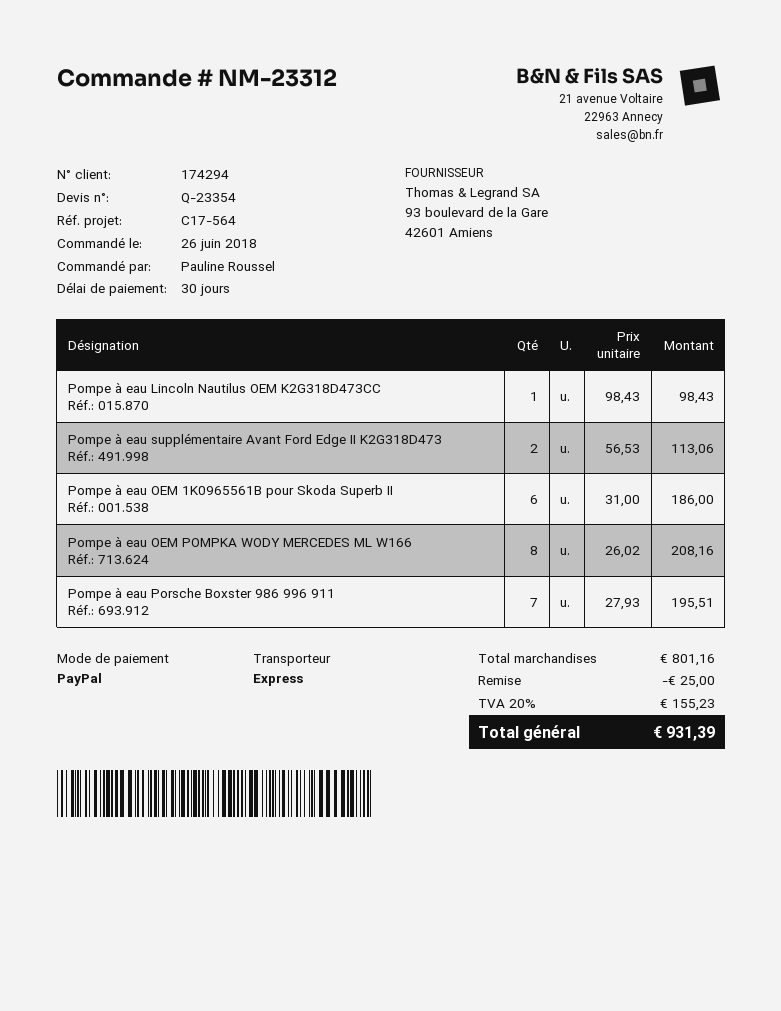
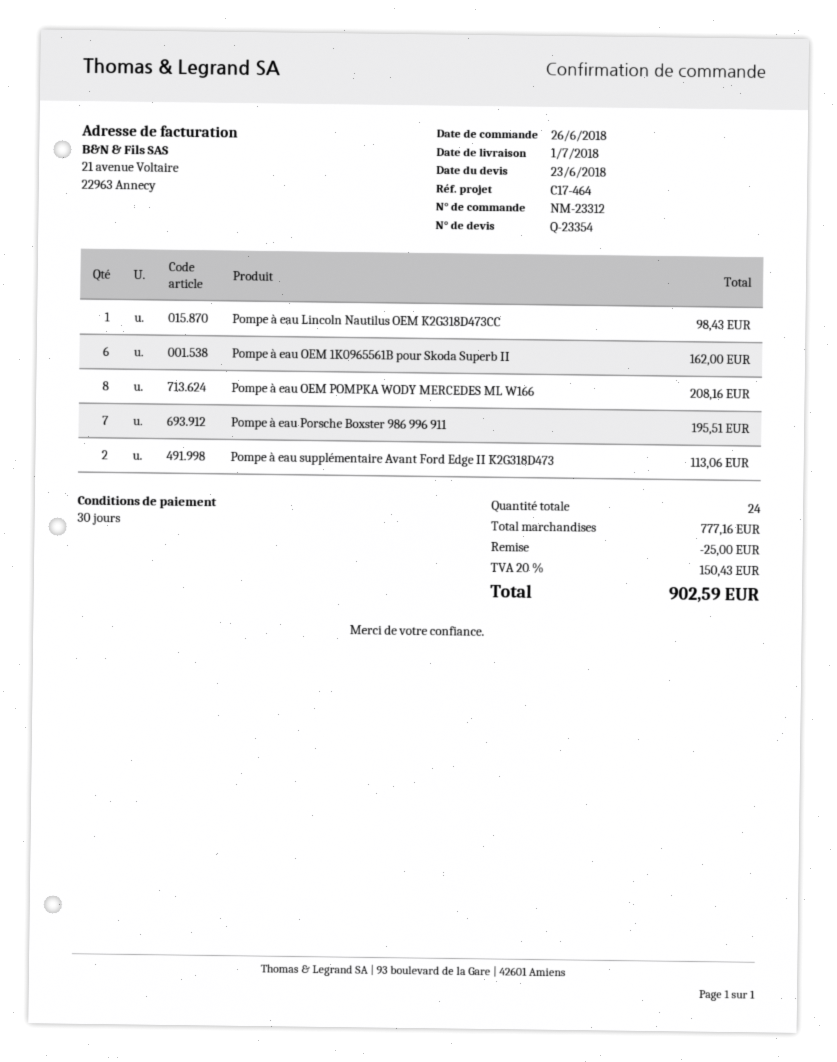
reference: C17-564 -> C17-464
Pompe à eau OEM 1K0965561B pour Skoda Superb II: 6 for 186.00 -> 6 for 162.00
subtotal: 801.16 -> 777.16
tax: 20% = 155.23 -> 20% = 150.43
total: 931.39 -> 902.59

